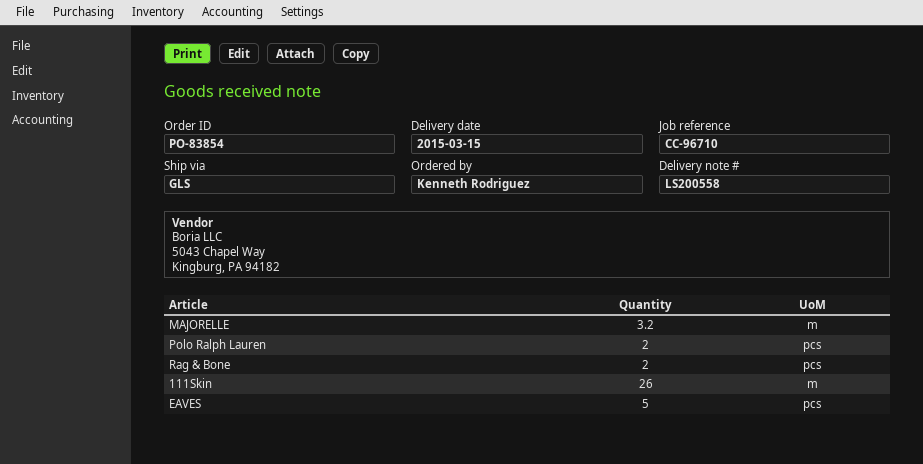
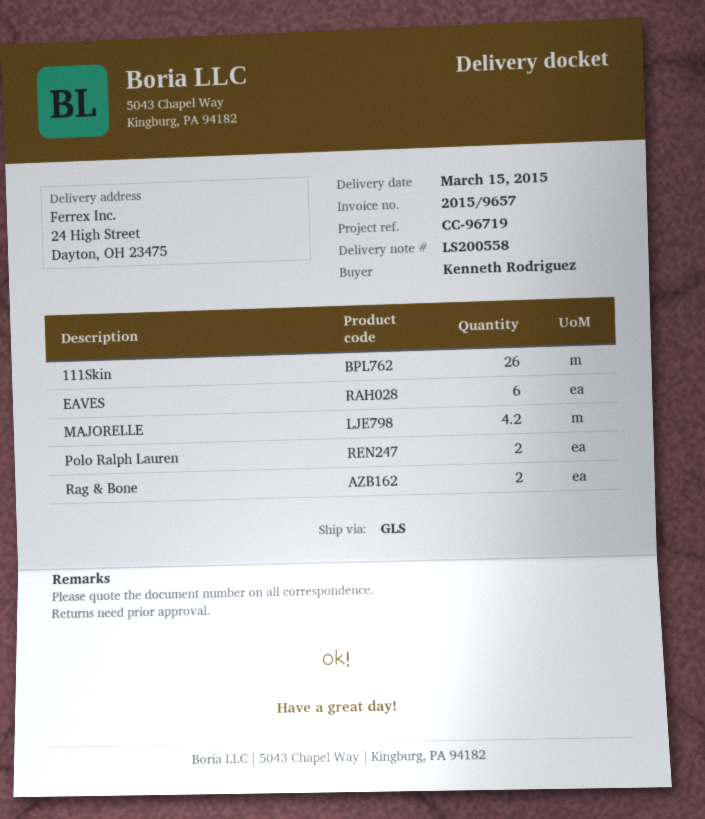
reference: CC-96710 -> CC-96719
MAJORELLE: 3.2 -> 4.2
EAVES: 5 -> 6

